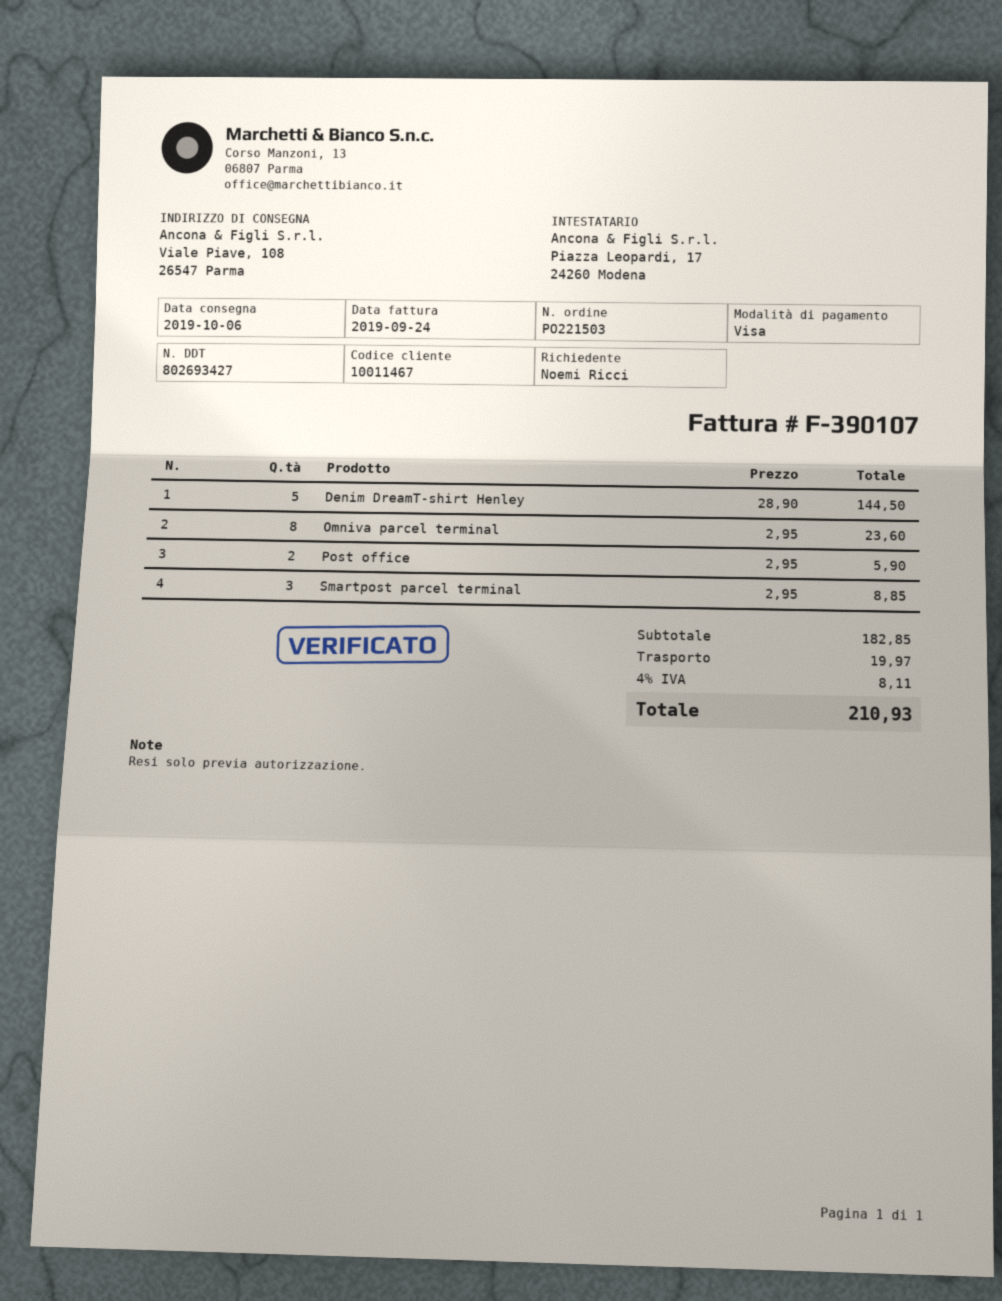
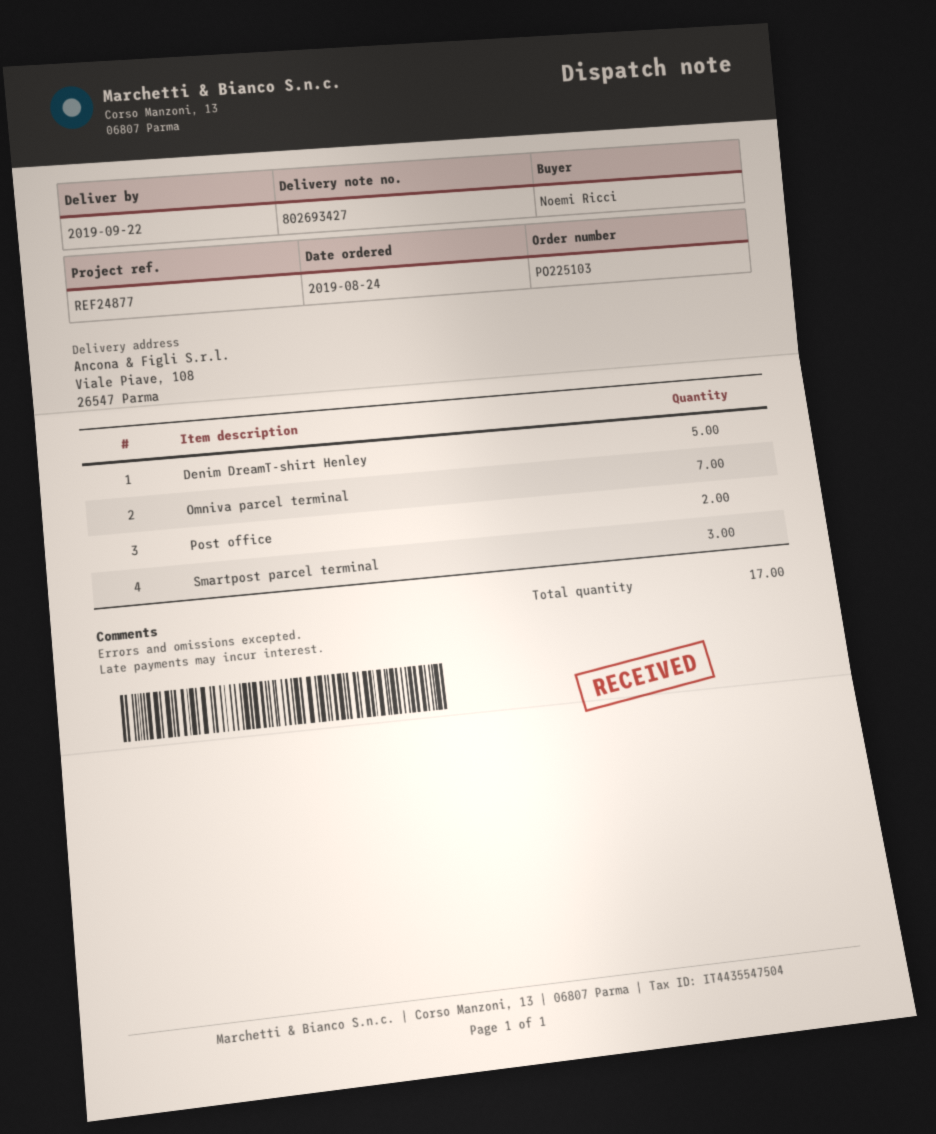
order number: PO221503 -> PO225103
delivery date: 2019-10-06 -> 2019-09-22
Omniva parcel terminal: 8 -> 7

